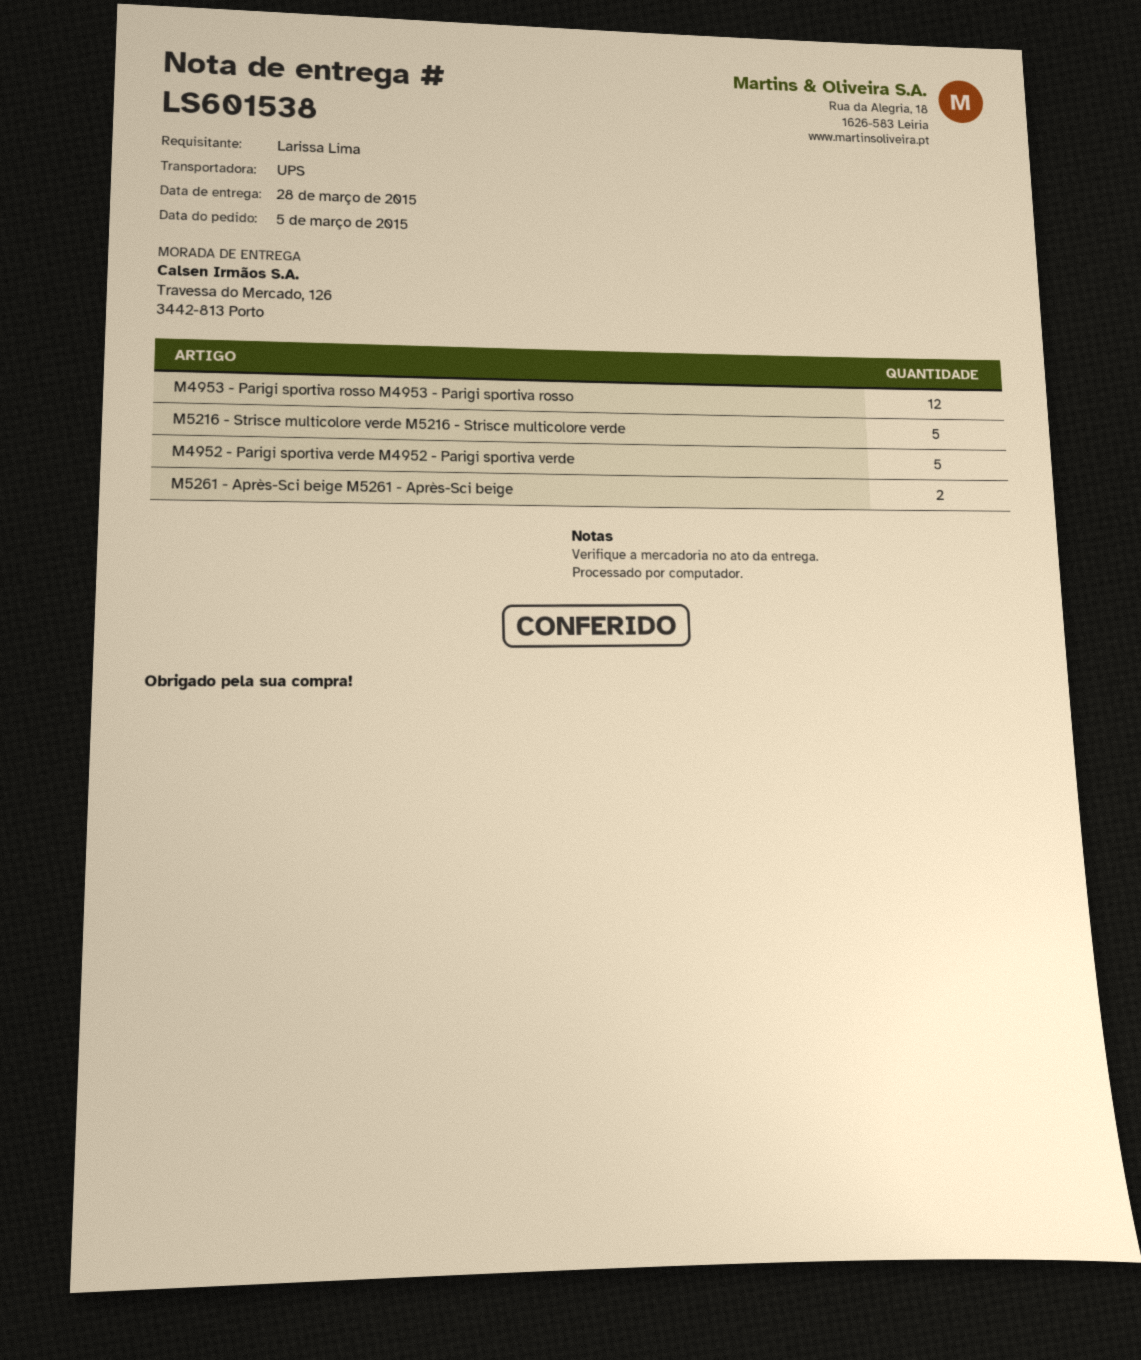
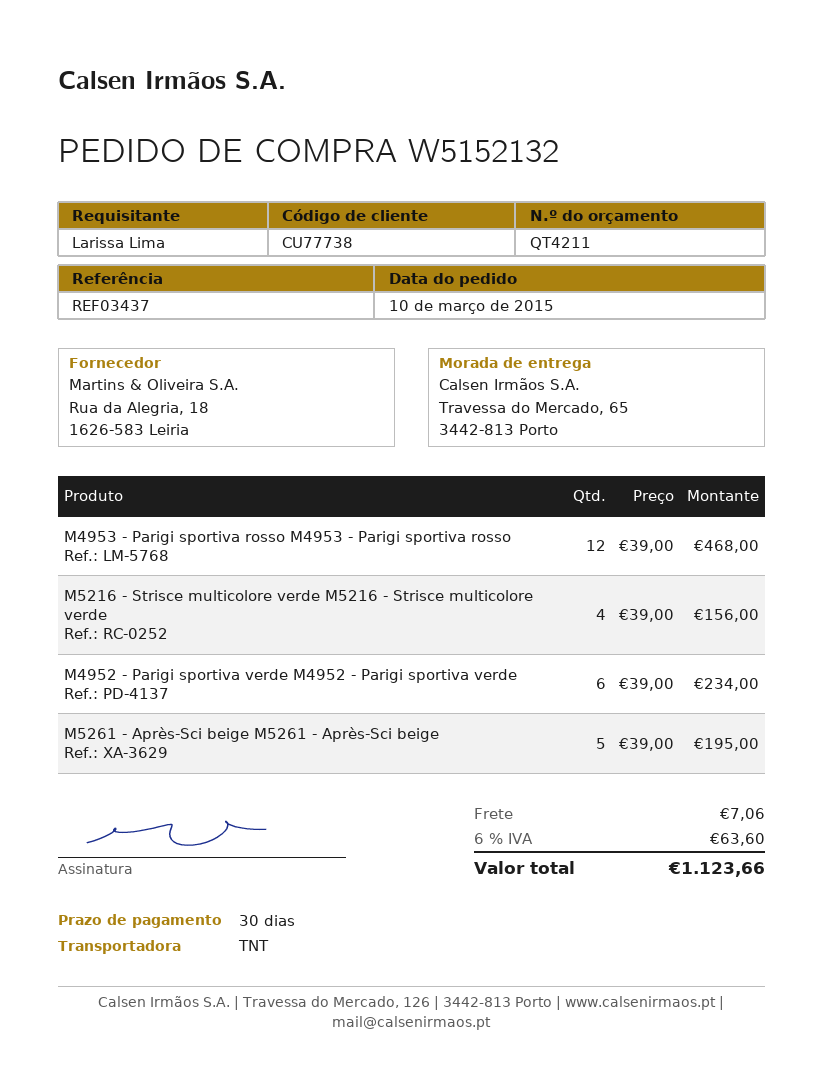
order date: 2015-03-05 -> 2015-03-10
shipping method: UPS -> TNT
ship to: Travessa do Mercado, 126, 3442-813 Porto -> Travessa do Mercado, 65, 3442-813 Porto
M5216 - Strisce multicolore verde M5216 - Strisce multicolore verde: 5 -> 4
M4952 - Parigi sportiva verde M4952 - Parigi sportiva verde: 5 -> 6
M5261 - Après-Sci beige M5261 - Après-Sci beige: 2 -> 5

